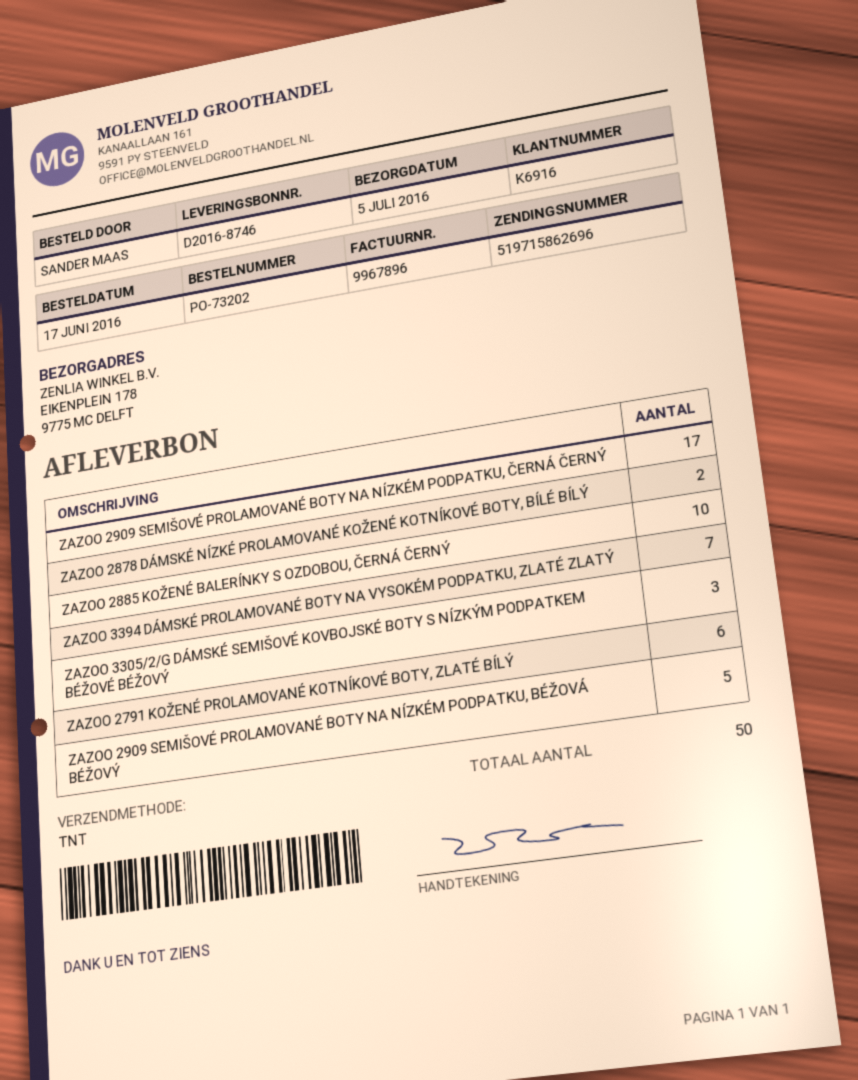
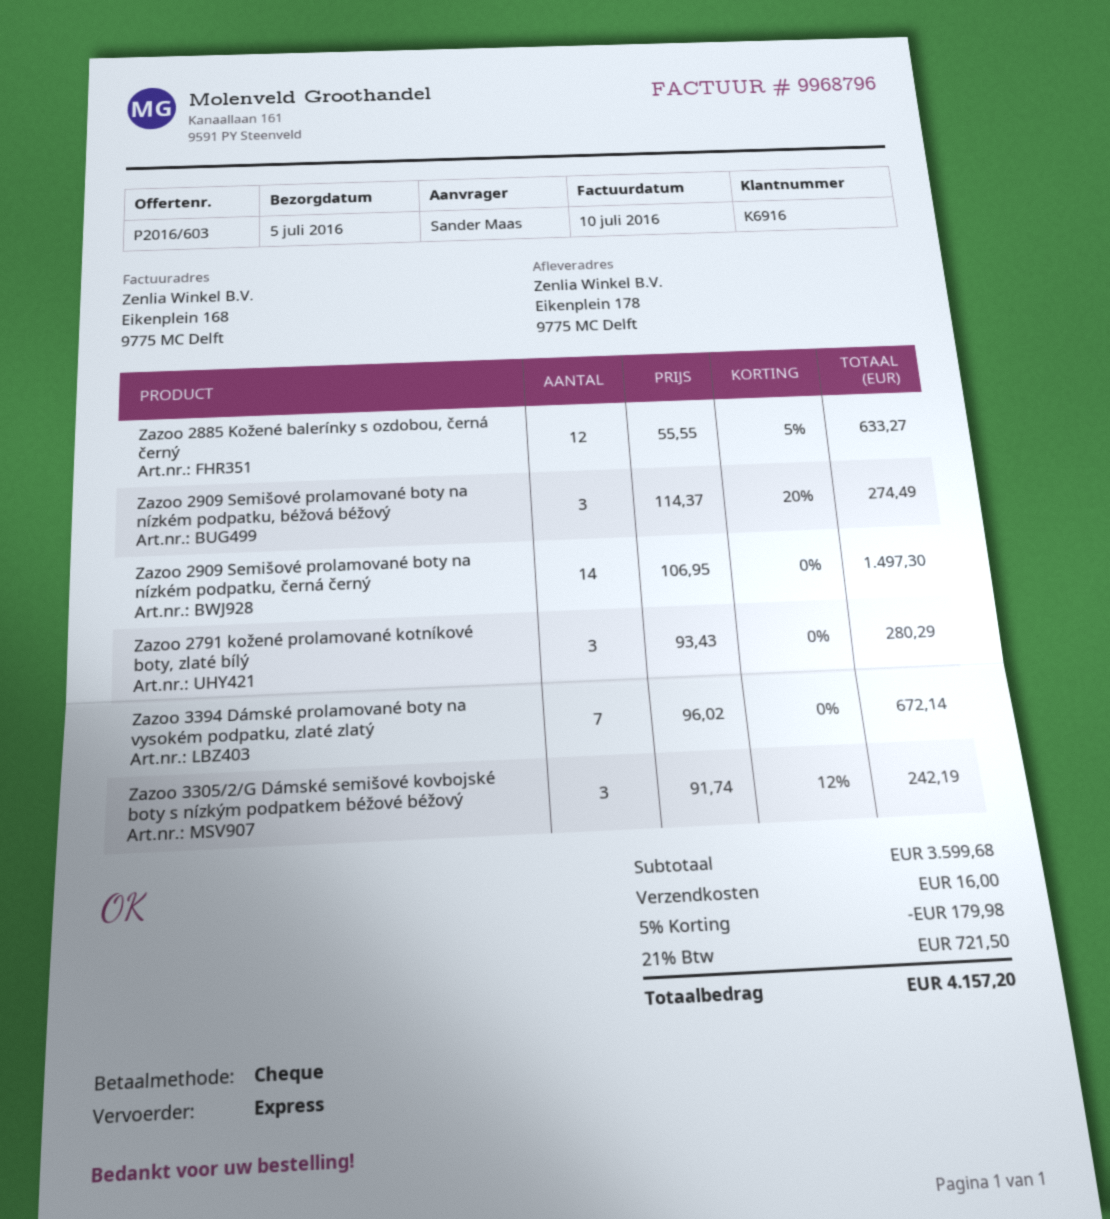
invoice number: 9967896 -> 9968796
shipping method: TNT -> express
ZAZOO 2909 SEMIŠOVÉ PROLAMOVANÉ BOTY NA NÍZKÉM PODPATKU, ČERNÁ ČERNÝ: 17 -> 14
ZAZOO 2878 DÁMSKÉ NÍZKÉ PROLAMOVANÉ KOŽENÉ KOTNÍKOVÉ BOTY, BÍLÉ BÍLÝ: 2 -> none
ZAZOO 2885 KOŽENÉ BALERÍNKY S OZDOBOU, ČERNÁ ČERNÝ: 10 -> 12
ZAZOO 2791 KOŽENÉ PROLAMOVANÉ KOTNÍKOVÉ BOTY, ZLATÉ BÍLÝ: 6 -> 3
ZAZOO 2909 SEMIŠOVÉ PROLAMOVANÉ BOTY NA NÍZKÉM PODPATKU, BÉŽOVÁ BÉŽOVÝ: 5 -> 3

